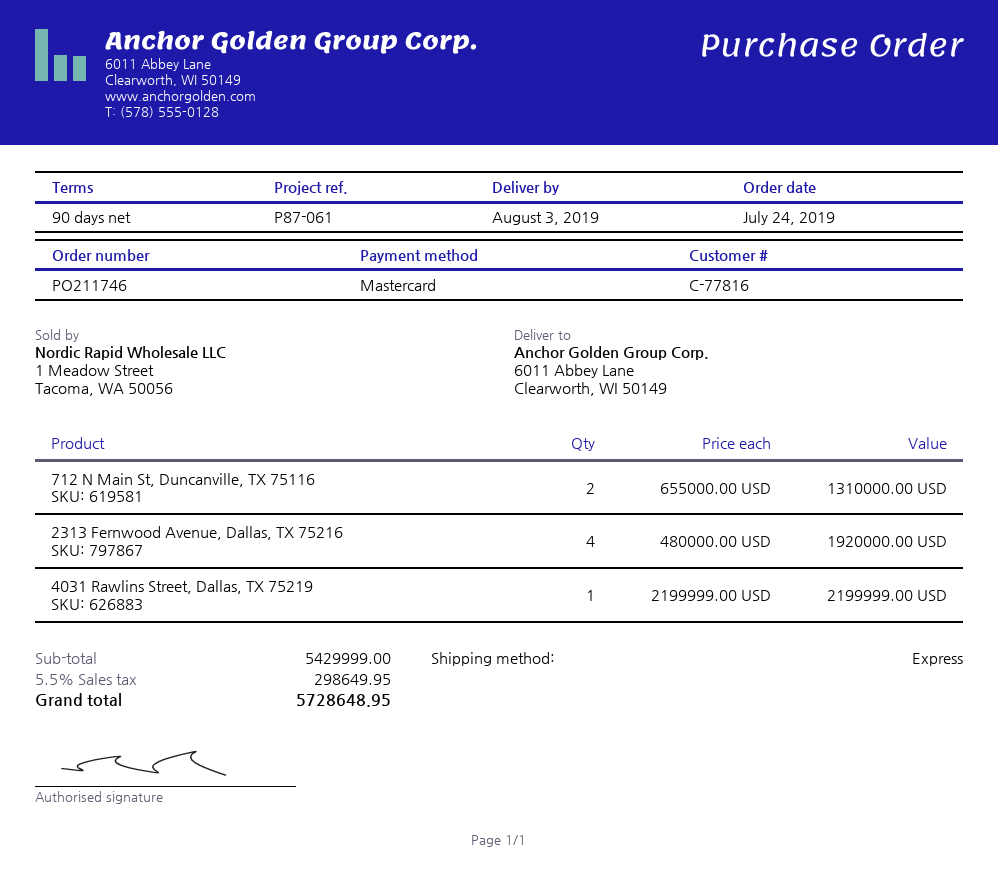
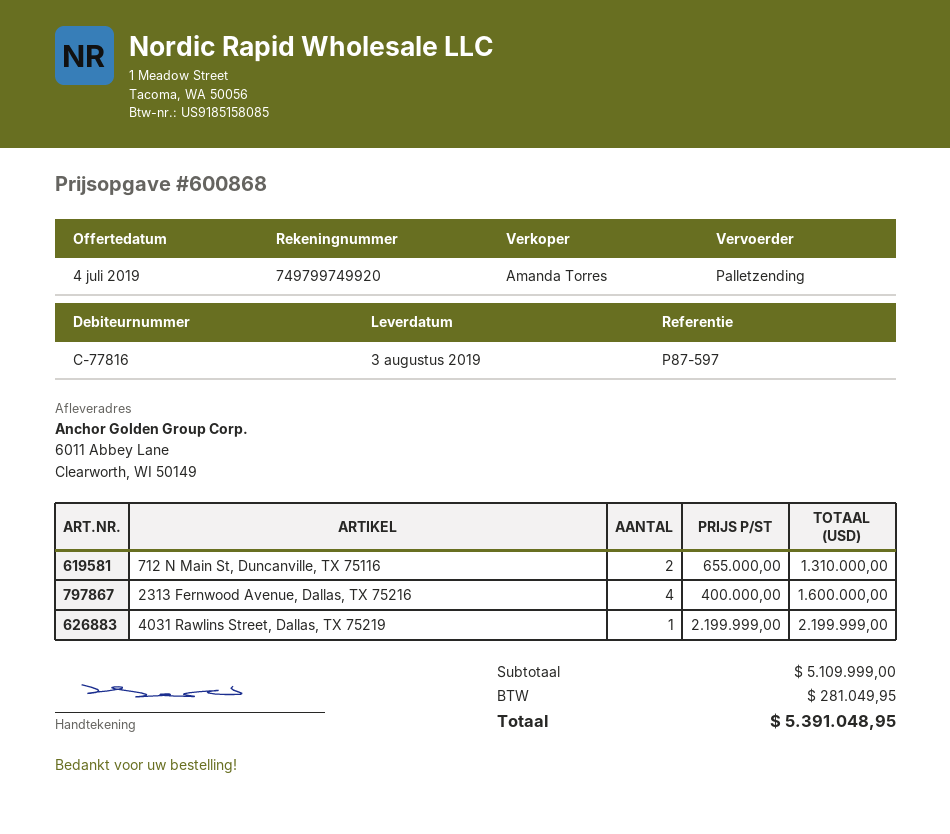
reference: P87-061 -> P87-597
shipping method: express -> pallet freight
2313 Fernwood Avenue, Dallas, TX 75216: 4 x 480000.00 = 1920000.00 -> 4 x 400000.00 = 1600000.00
subtotal: 5429999.00 -> 5109999.00
tax: 298649.95 -> 281049.95
total: 5728648.95 -> 5391048.95

